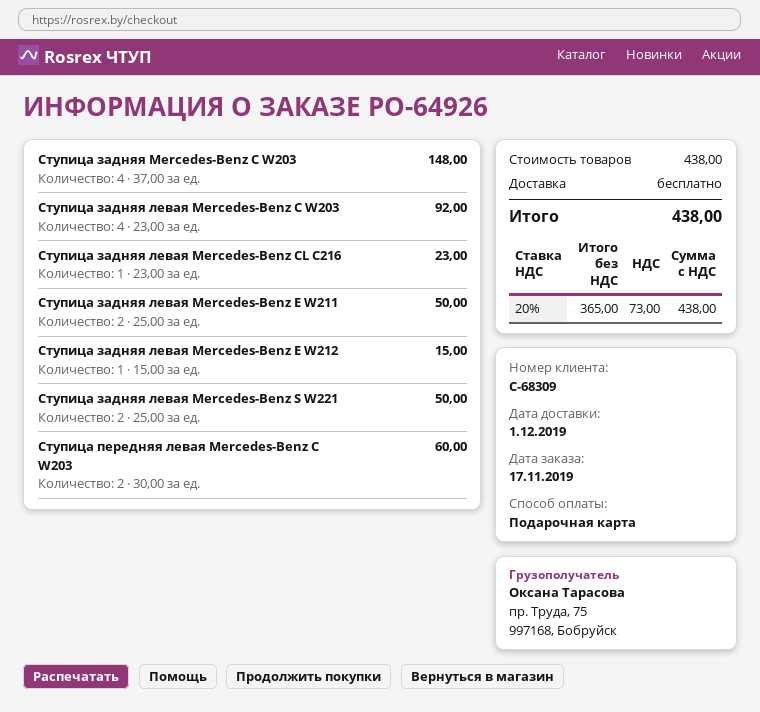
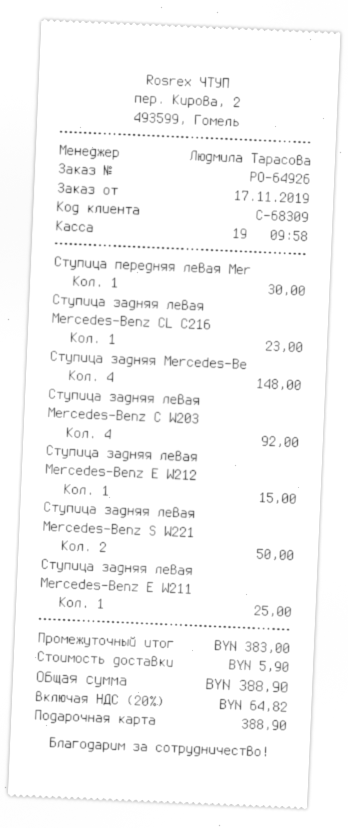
Ступица задняя левая Mercedes-Benz E W211: 2 for 50.00 -> 1 for 25.00
Ступица передняя левая Mercedes-Benz C W203: 2 for 60.00 -> 1 for 30.00
subtotal: 438.00 -> 383.00
shipping: 0.00 -> 5.90
tax: 20% = 73.00 -> 20% = 64.82
total: 438.00 -> 388.90

